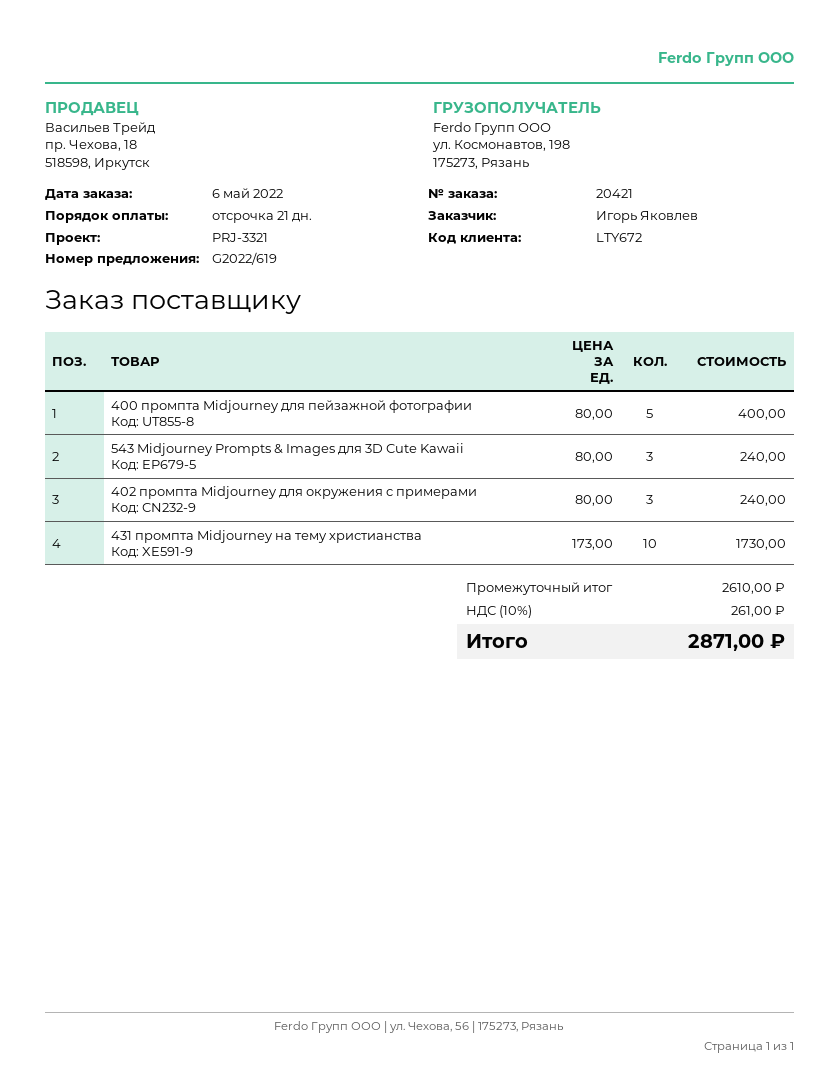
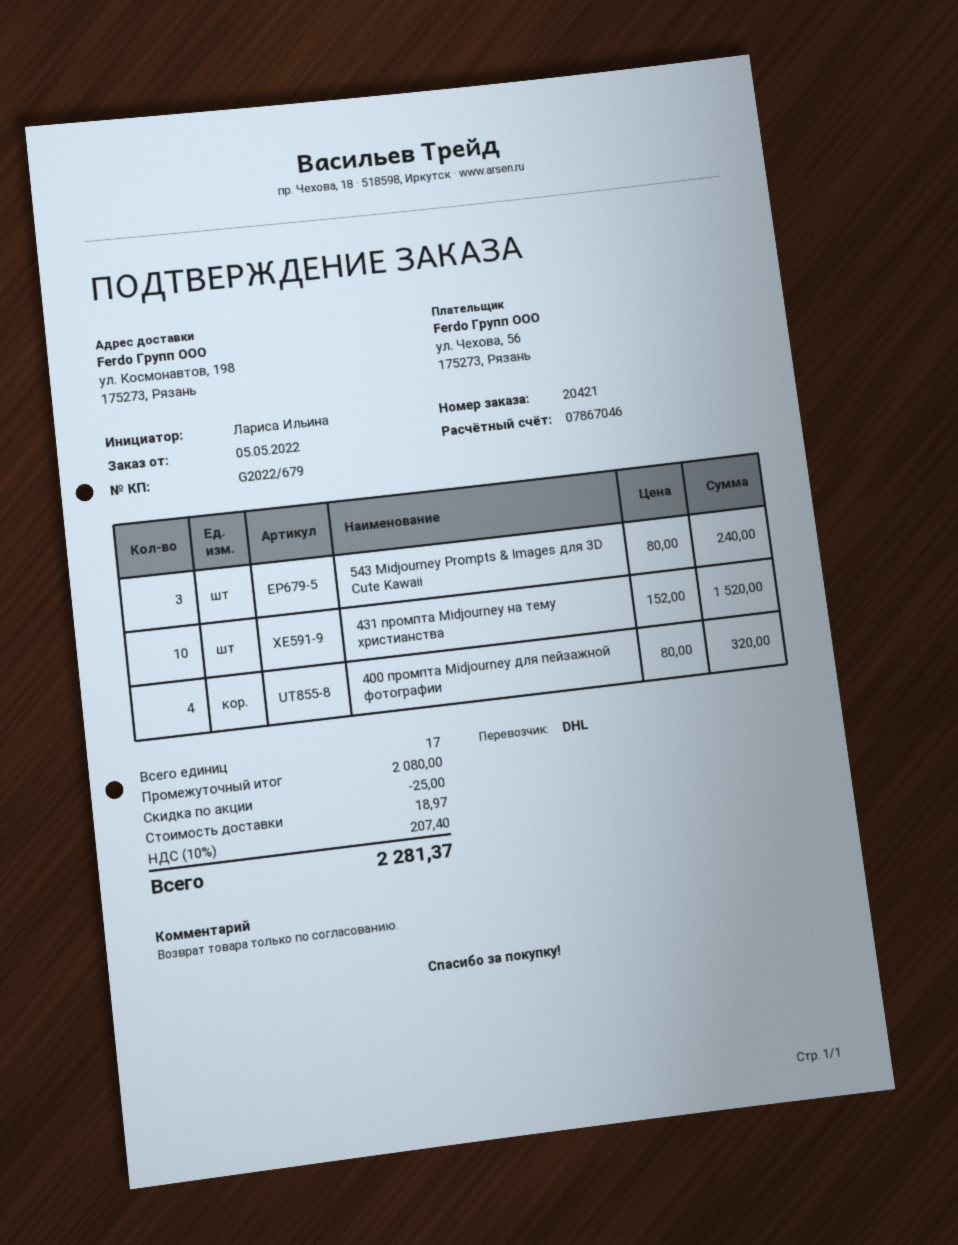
quote number: G2022/619 -> G2022/679
order date: 2022-05-06 -> 2022-05-05
ordered by: Игорь Яковлев -> Лариса Ильина
400 промпта Midjourney для пейзажной фотографии: 5 x 80.00 = 400.00 -> 4 x 80.00 = 320.00
402 промпта Midjourney для окружения c примерами: 3 x 80.00 = 240.00 -> none
431 промпта Midjourney на тему христианства: 10 x 173.00 = 1730.00 -> 10 x 152.00 = 1520.00
subtotal: 2610.00 -> 2080.00
discount: none -> 25.00
shipping: none -> 18.97
tax: 10% = 261.00 -> 10% = 207.40
total: 2871.00 -> 2281.37

